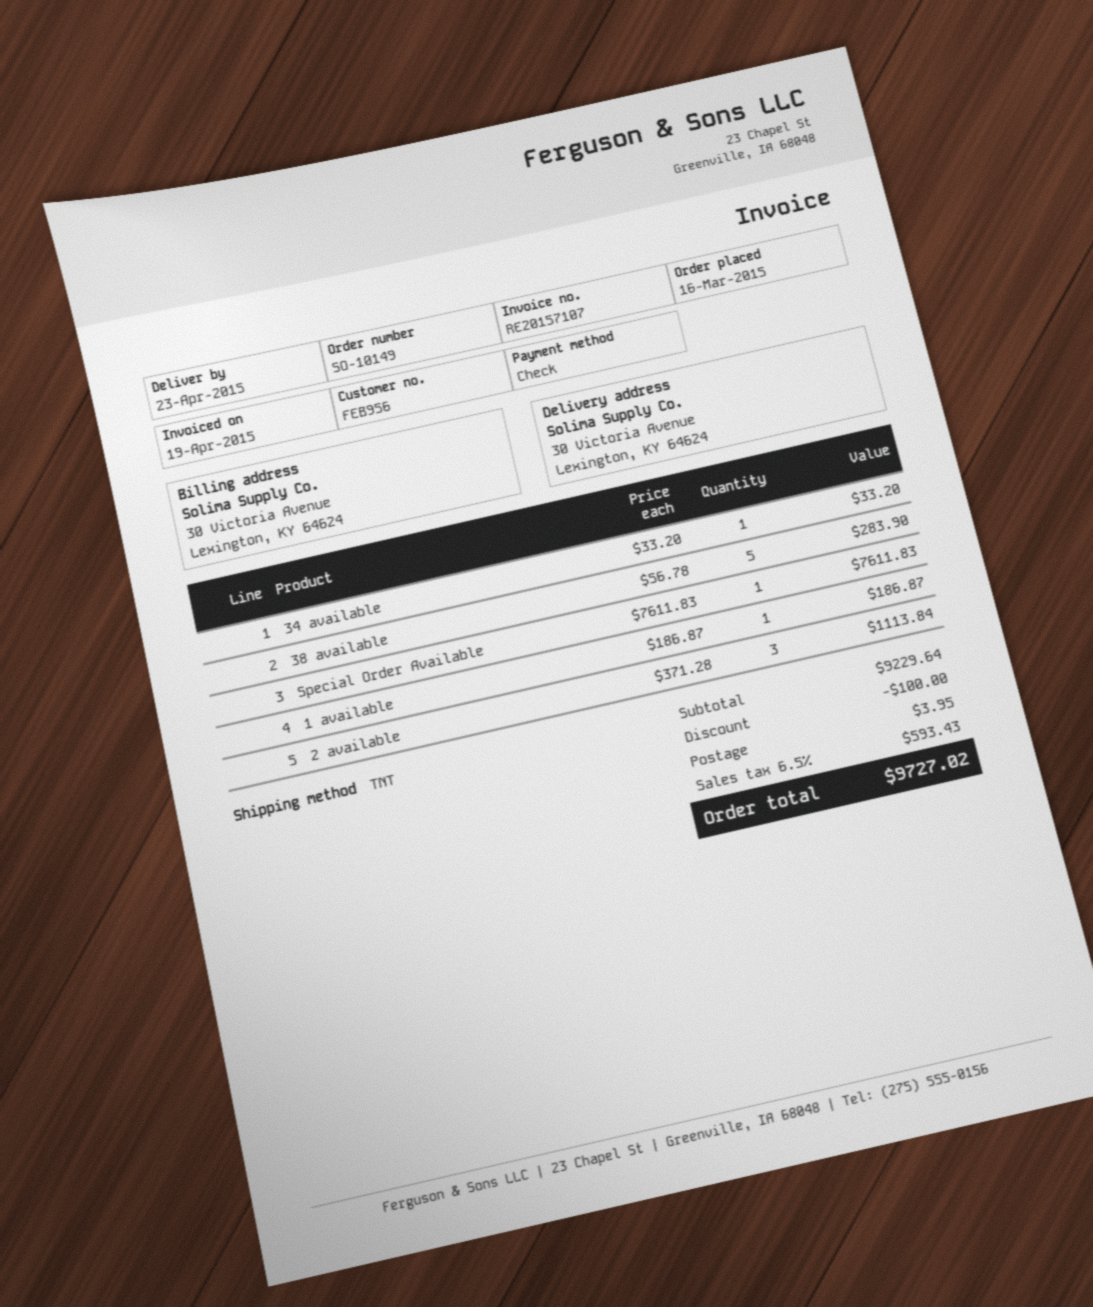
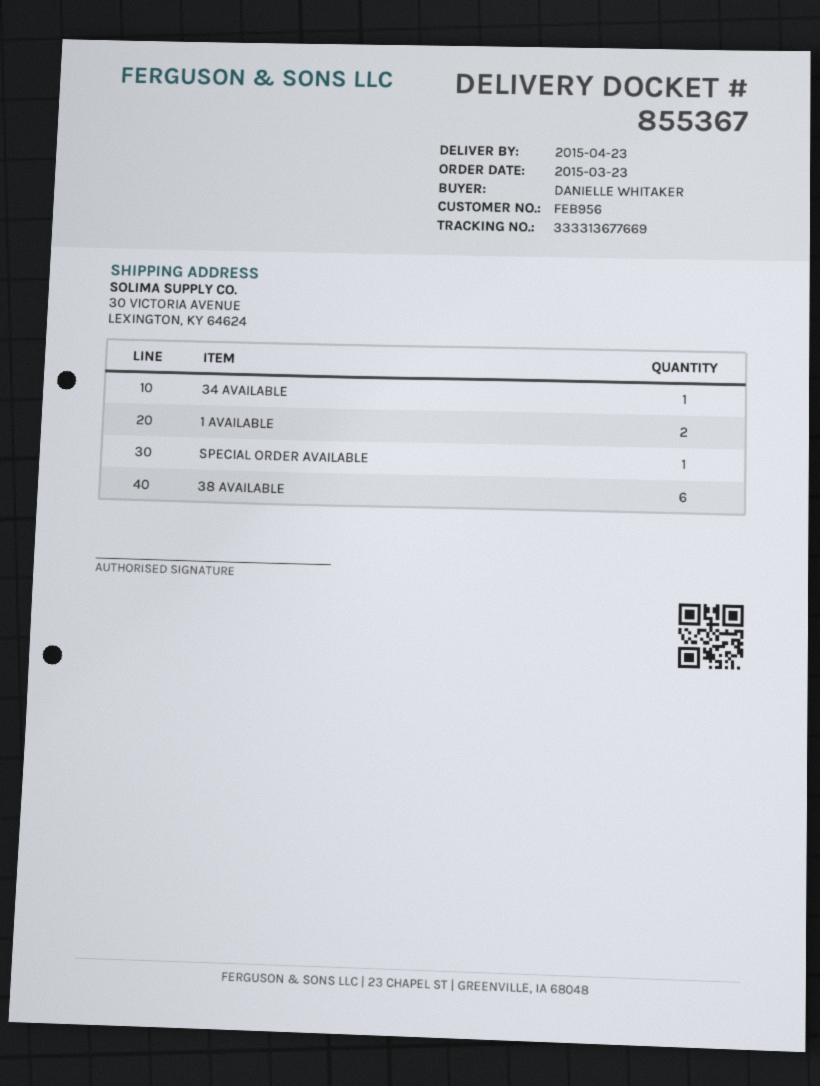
order date: 2015-03-16 -> 2015-03-23
38 available: 5 -> 6
1 available: 1 -> 2
2 available: 3 -> none

